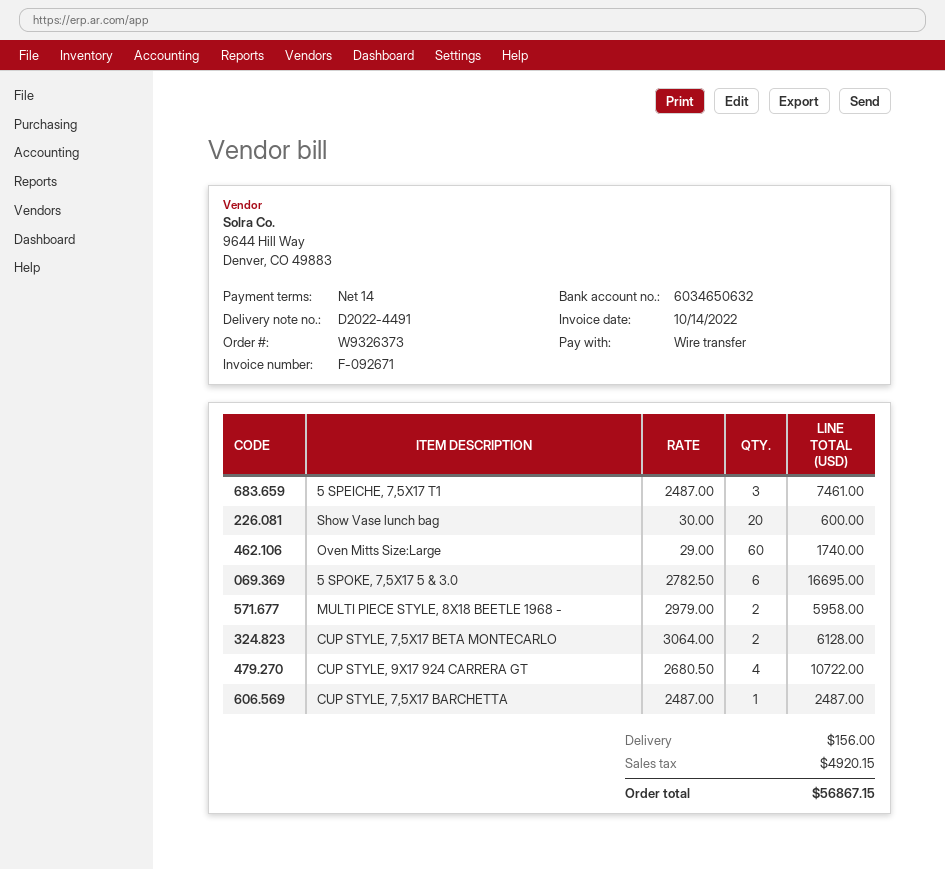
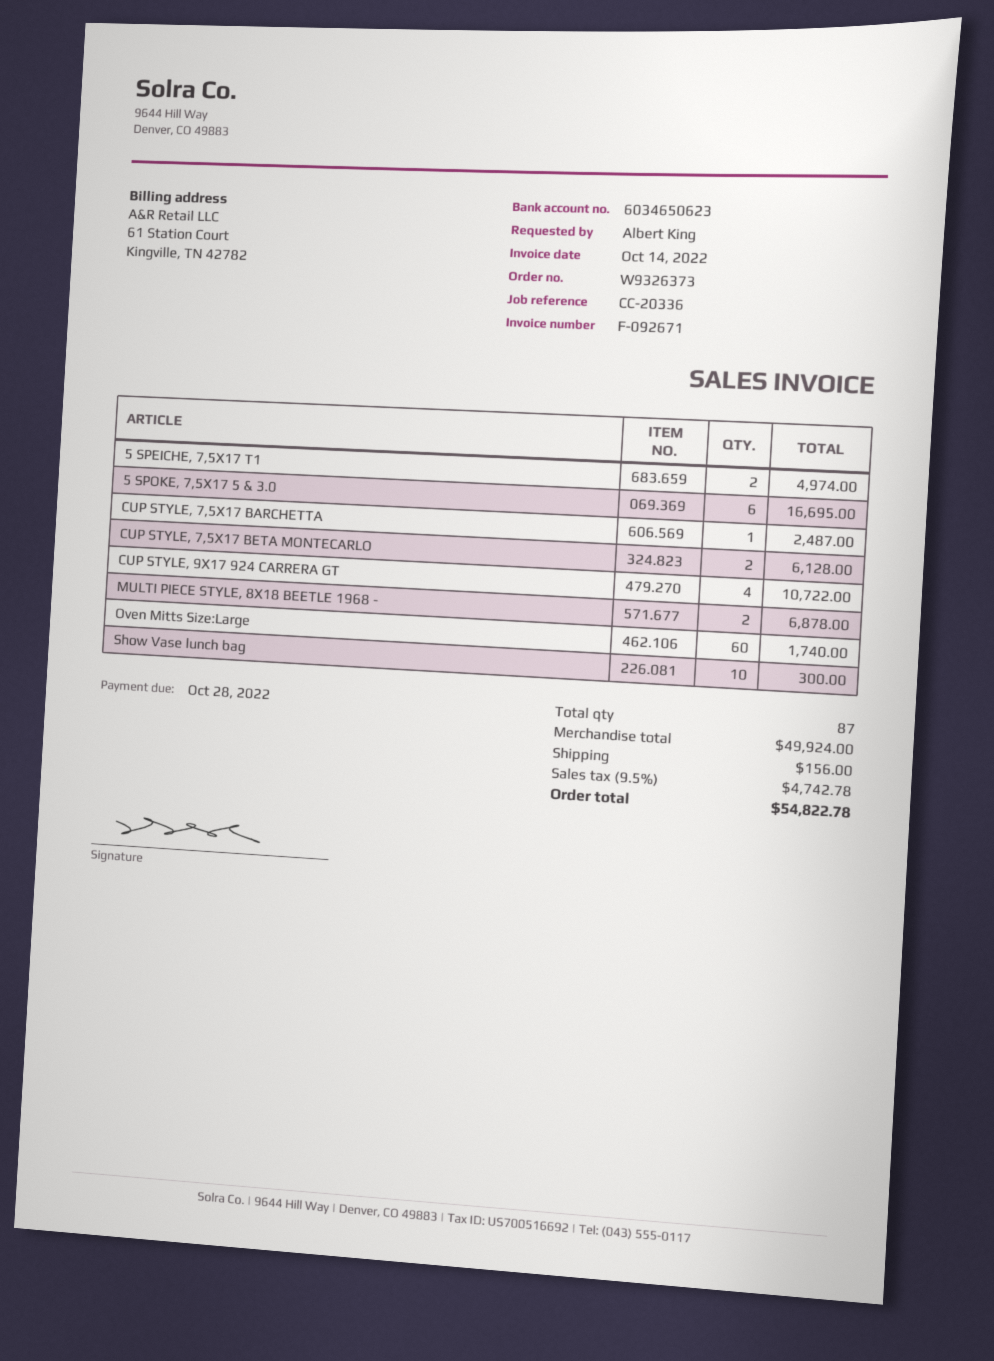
bank account: 6034650632 -> 6034650623
5 SPEICHE, 7,5X17 T1: 3 for 7461.00 -> 2 for 4974.00
Show Vase lunch bag: 20 for 600.00 -> 10 for 300.00
MULTI PIECE STYLE, 8X18 BEETLE 1968 -: 2 for 5958.00 -> 2 for 6878.00
tax: 4920.15 -> 4742.78
total: 56867.15 -> 54822.78

